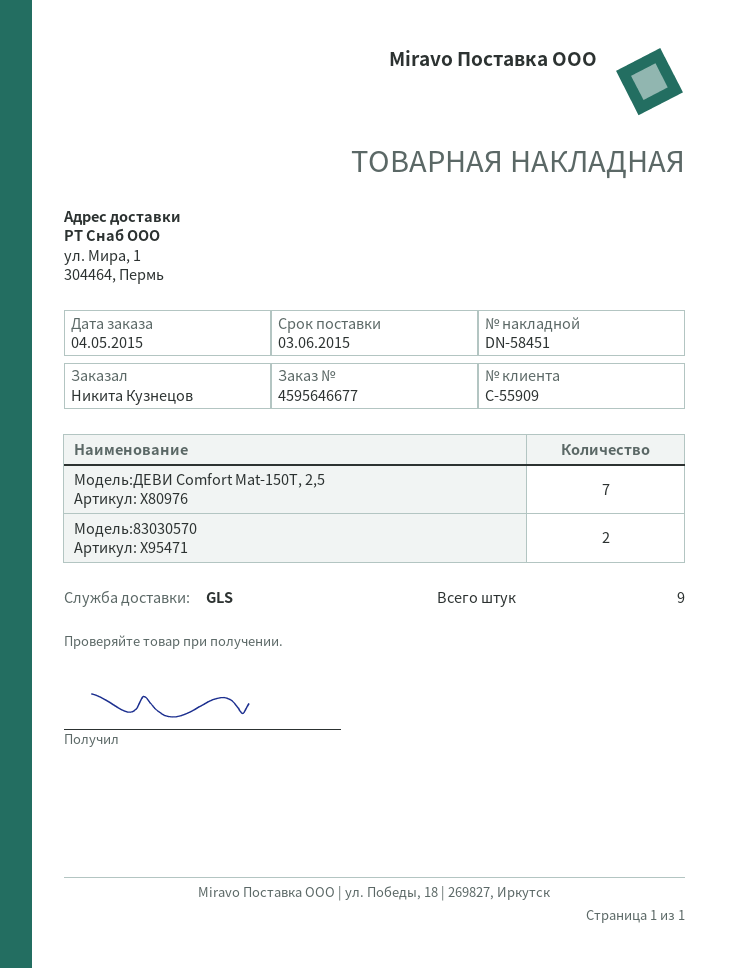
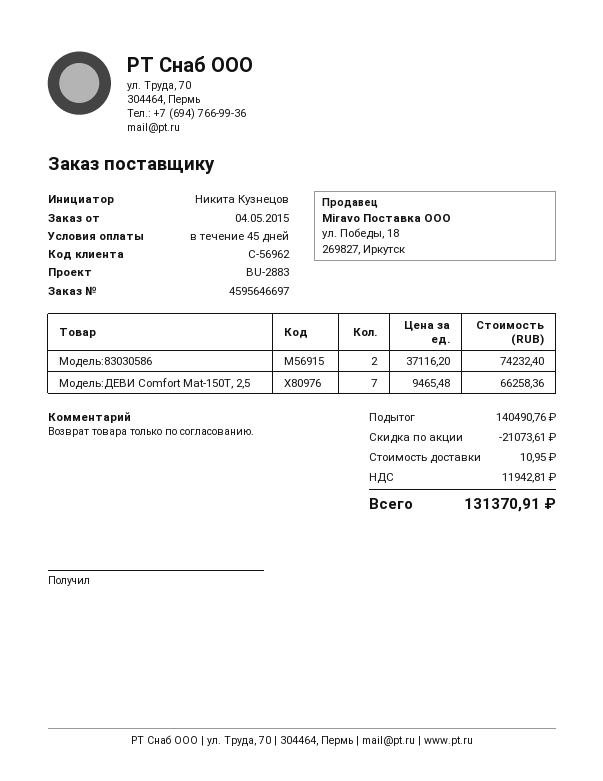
order number: 4595646677 -> 4595646697
customer number: C-55909 -> C-56962
Модель:83030570: 2 -> none
Модель:83030586: none -> 2

